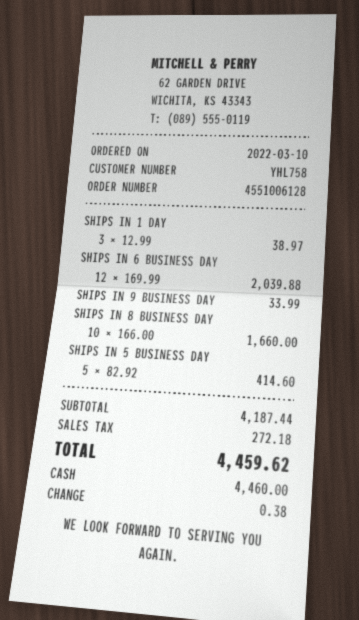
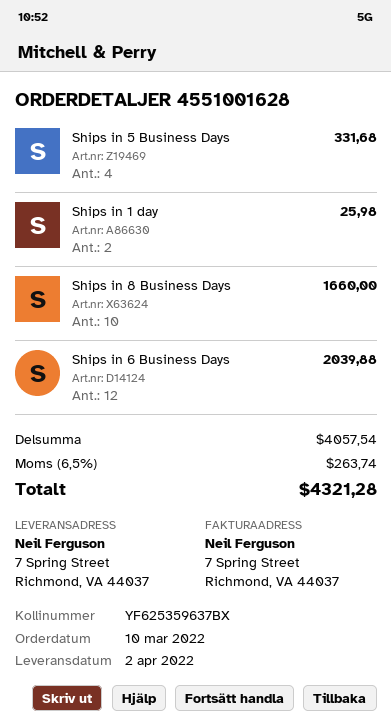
order number: 4551006128 -> 4551001628
SHIPS IN 1 DAY: 3 for 38.97 -> 2 for 25.98
SHIPS IN 9 BUSINESS DAY: 1 for 33.99 -> none
SHIPS IN 5 BUSINESS DAY: 5 for 414.60 -> 4 for 331.68
subtotal: 4187.44 -> 4057.54
tax: 272.18 -> 263.74
total: 4459.62 -> 4321.28

